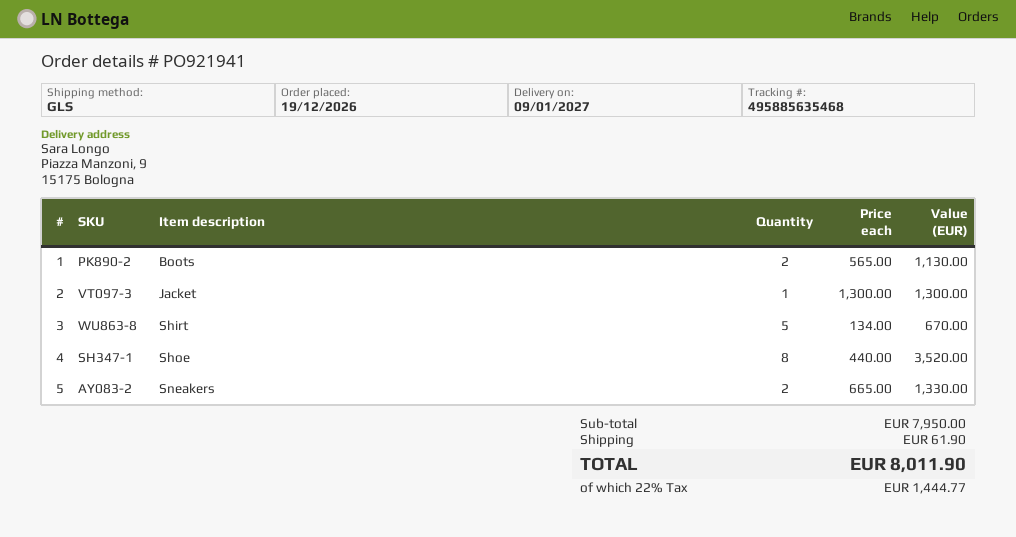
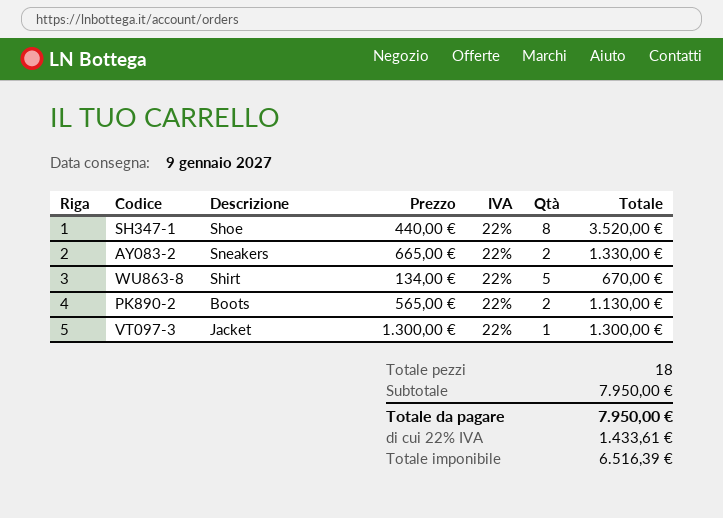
shipping: 61.90 -> none
tax: 22% = 1444.77 -> 22% = 1433.61
total: 8011.90 -> 7950.00

